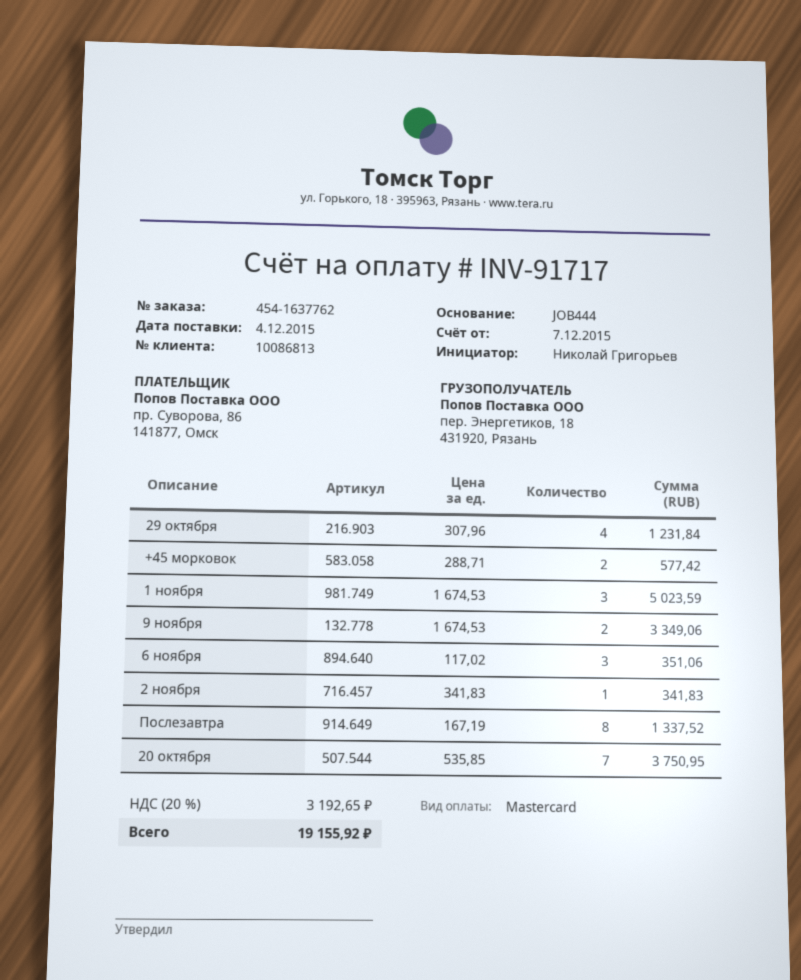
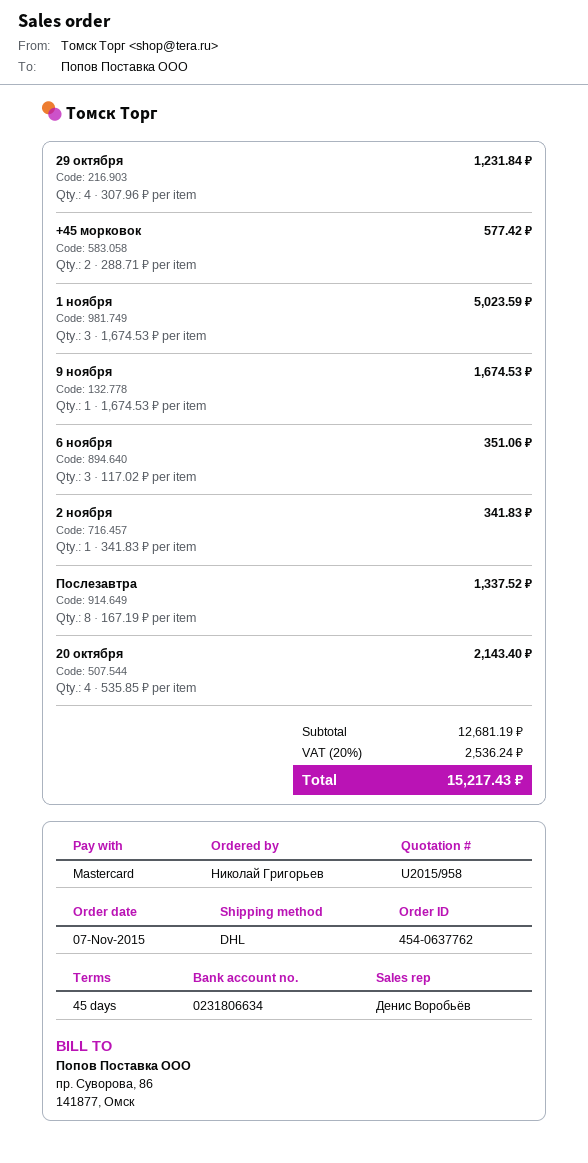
order number: 454-1637762 -> 454-0637762
9 ноября: 2 x 1674.53 = 3349.06 -> 1 x 1674.53 = 1674.53
20 октября: 7 x 535.85 = 3750.95 -> 4 x 535.85 = 2143.40
tax: 20% = 3192.65 -> 20% = 2536.24
total: 19155.92 -> 15217.43

